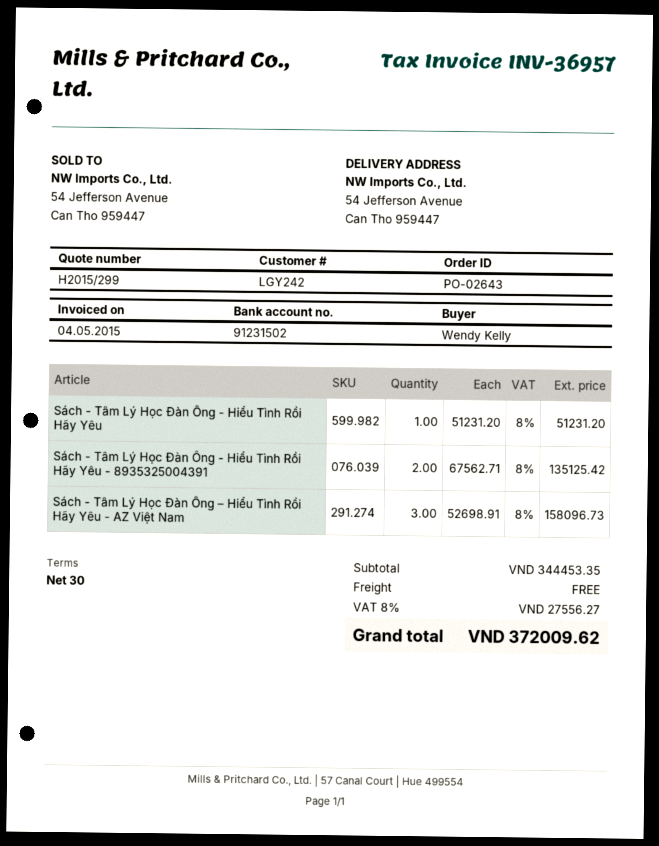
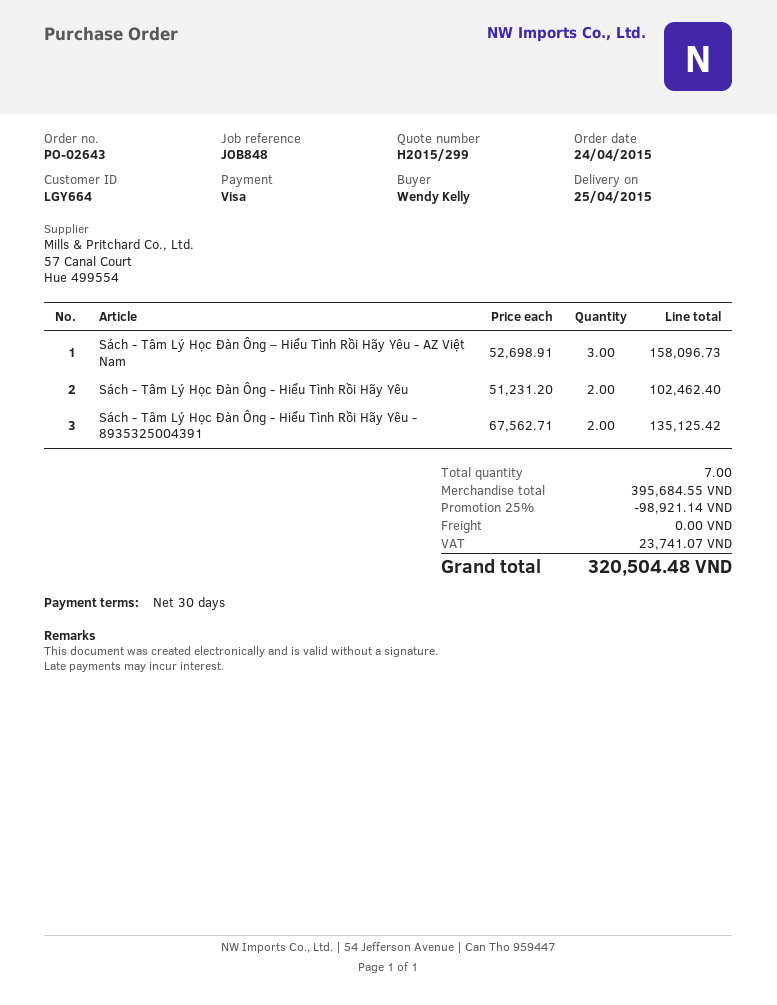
customer number: LGY242 -> LGY664
Sách - Tâm Lý Học Đàn Ông - Hiểu Tình Rồi Hãy Yêu: 1 x 51231.20 = 51231.20 -> 2 x 51231.20 = 102462.40
subtotal: 344453.35 -> 395684.55
discount: none -> 25% = 98921.14
tax: 27556.27 -> 23741.07
total: 372009.62 -> 320504.48

